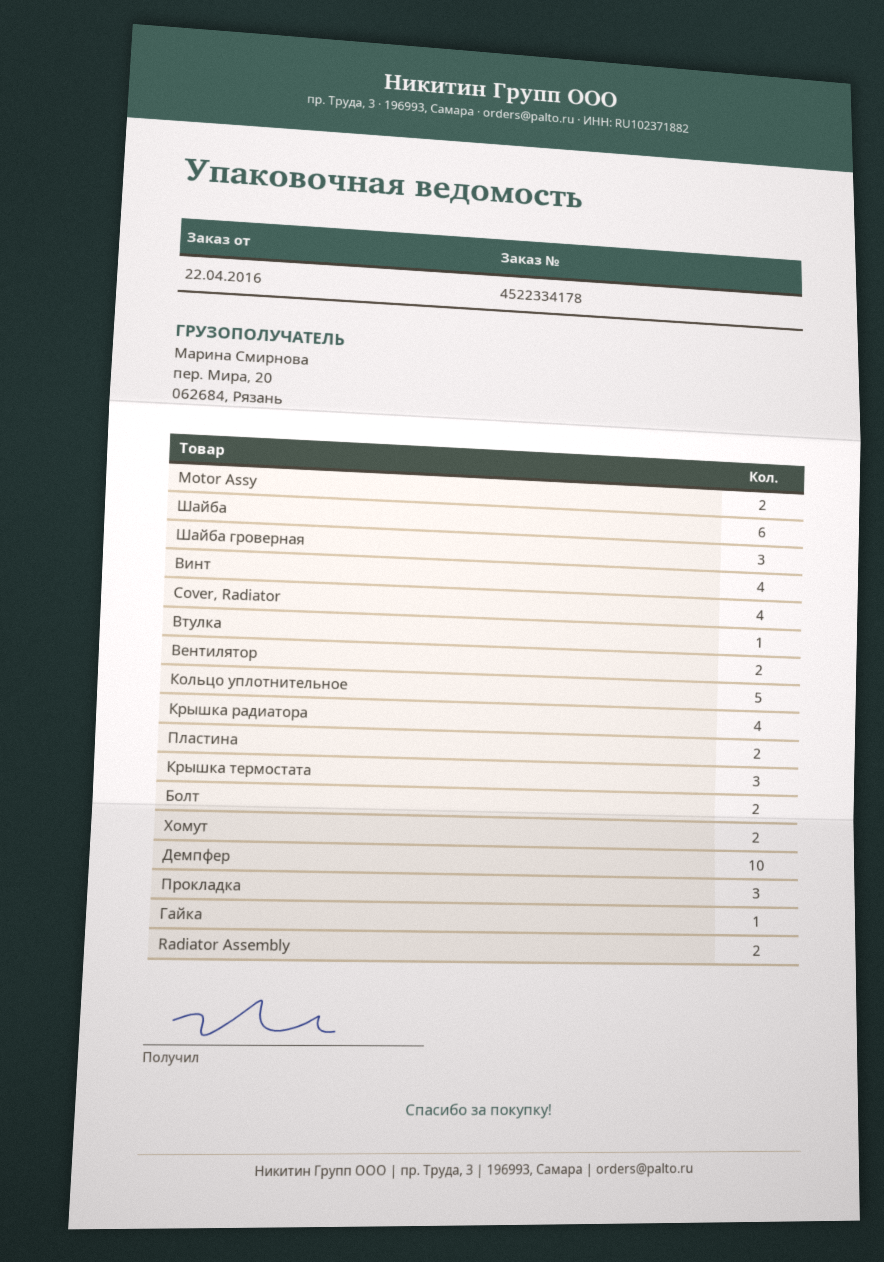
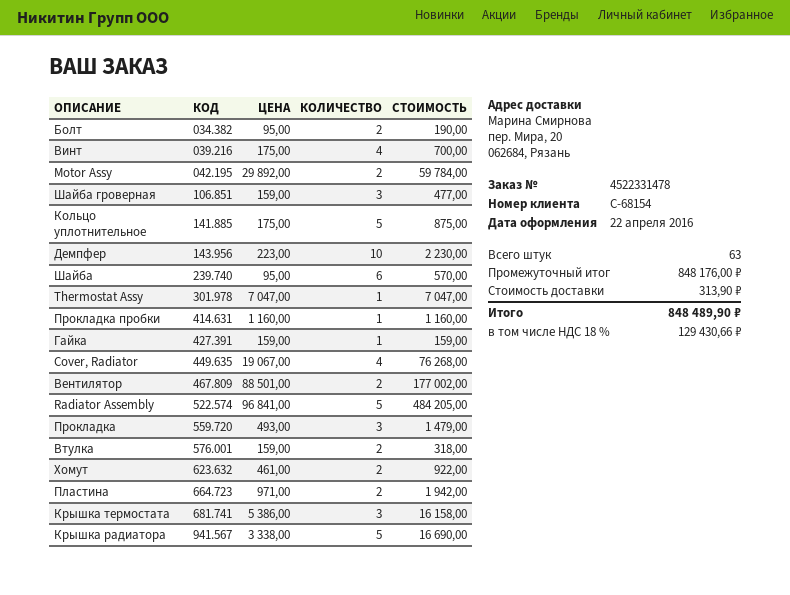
order number: 4522334178 -> 4522331478
Втулка: 1 -> 2
Крышка радиатора: 4 -> 5
Radiator Assembly: 2 -> 5
Thermostat Assy: none -> 1
Прокладка пробки: none -> 1

